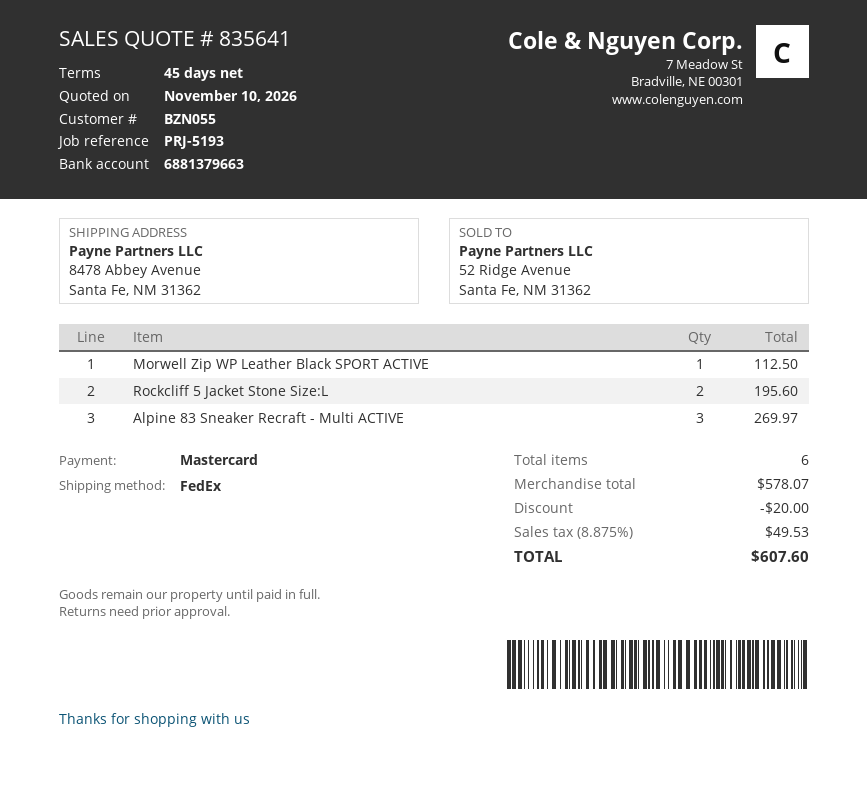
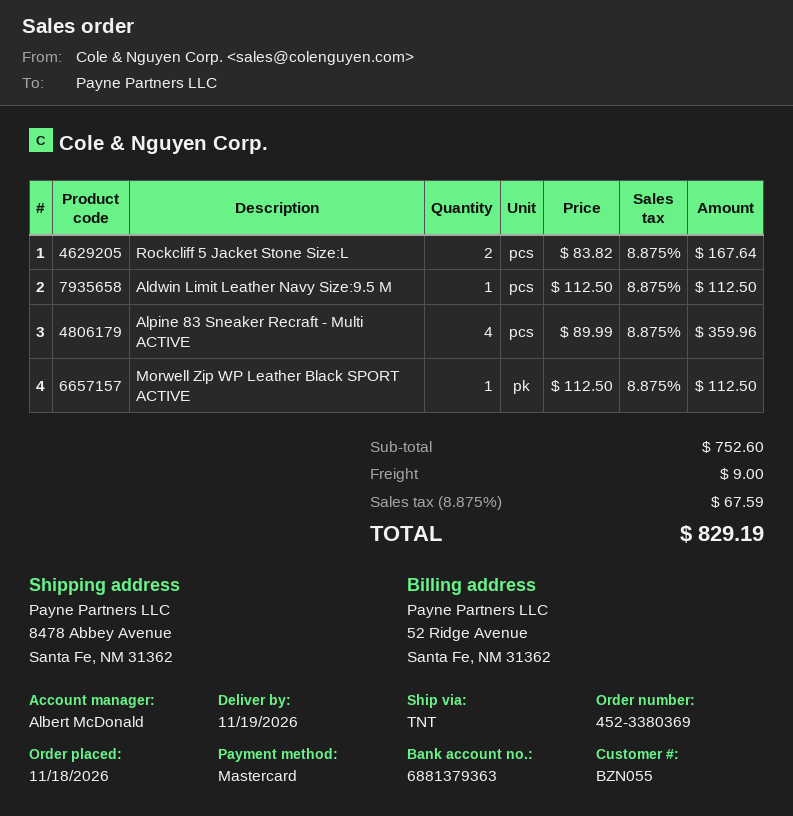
bank account: 6881379663 -> 6881379363
shipping method: FedEx -> TNT
Rockcliff 5 Jacket Stone Size:L: 2 for 195.60 -> 2 for 167.64
Alpine 83 Sneaker Recraft - Multi ACTIVE: 3 for 269.97 -> 4 for 359.96
Aldwin Limit Leather Navy Size:9.5 M: none -> 1 for 112.50
subtotal: 578.07 -> 752.60
discount: 20.00 -> none
shipping: none -> 9.00
tax: 8.875% = 49.53 -> 8.875% = 67.59
total: 607.60 -> 829.19

